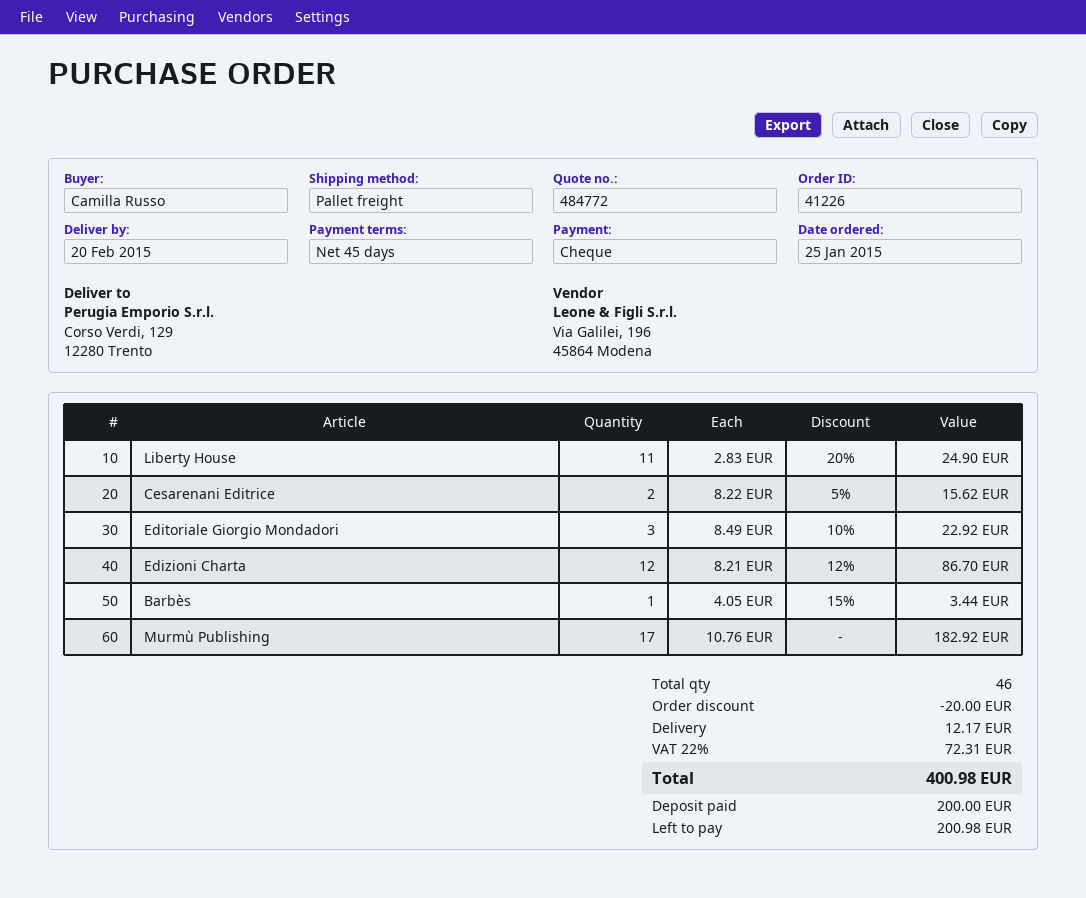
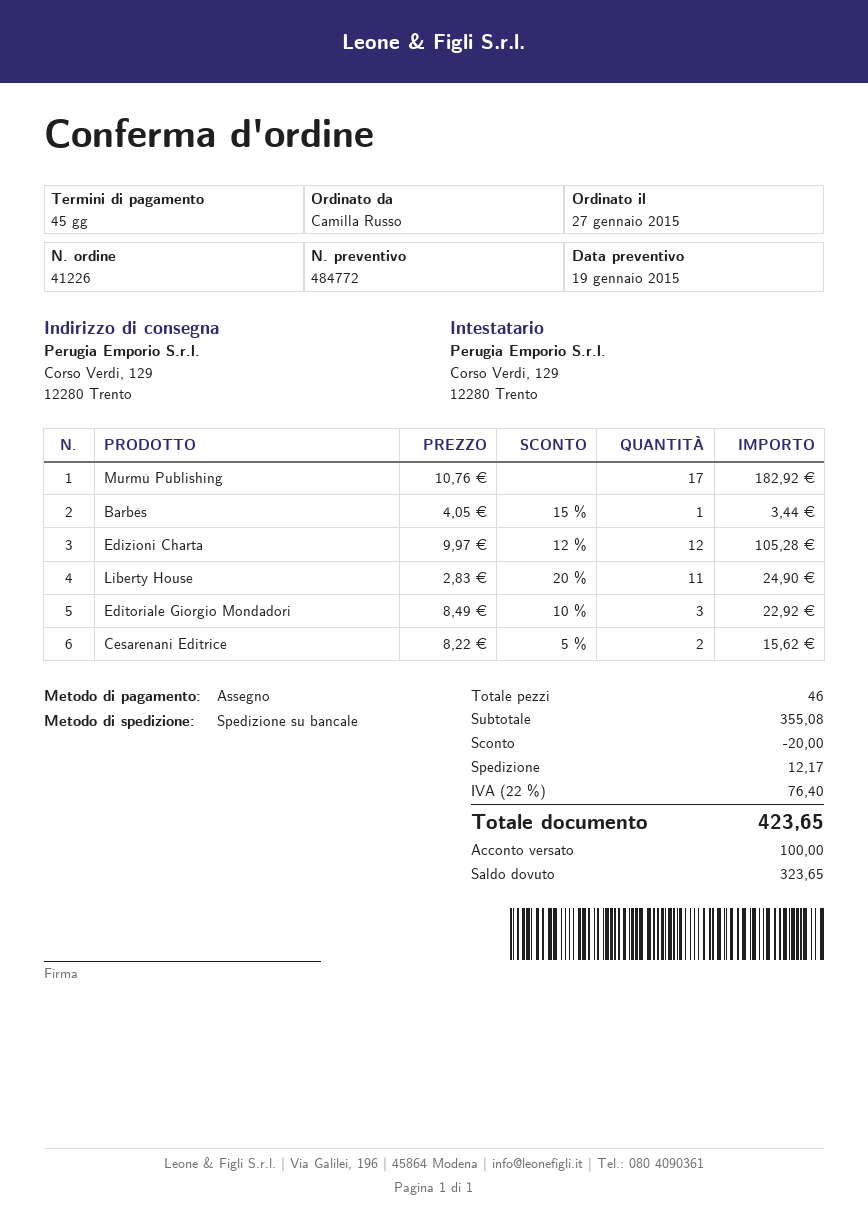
order date: 2015-01-25 -> 2015-01-27
Edizioni Charta: 12 x 8.21 - 12% = 86.70 -> 12 x 9.97 - 12% = 105.28
tax: 22% = 72.31 -> 22% = 76.40
total: 400.98 -> 423.65
deposit: 200.00 -> 100.00
balance: 200.98 -> 323.65

